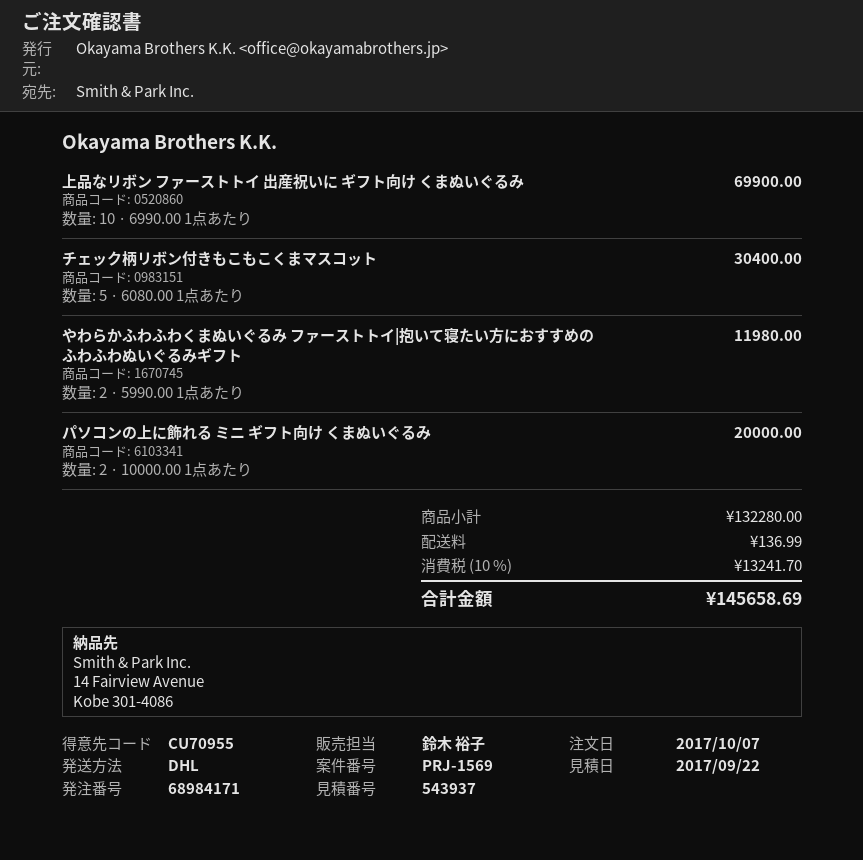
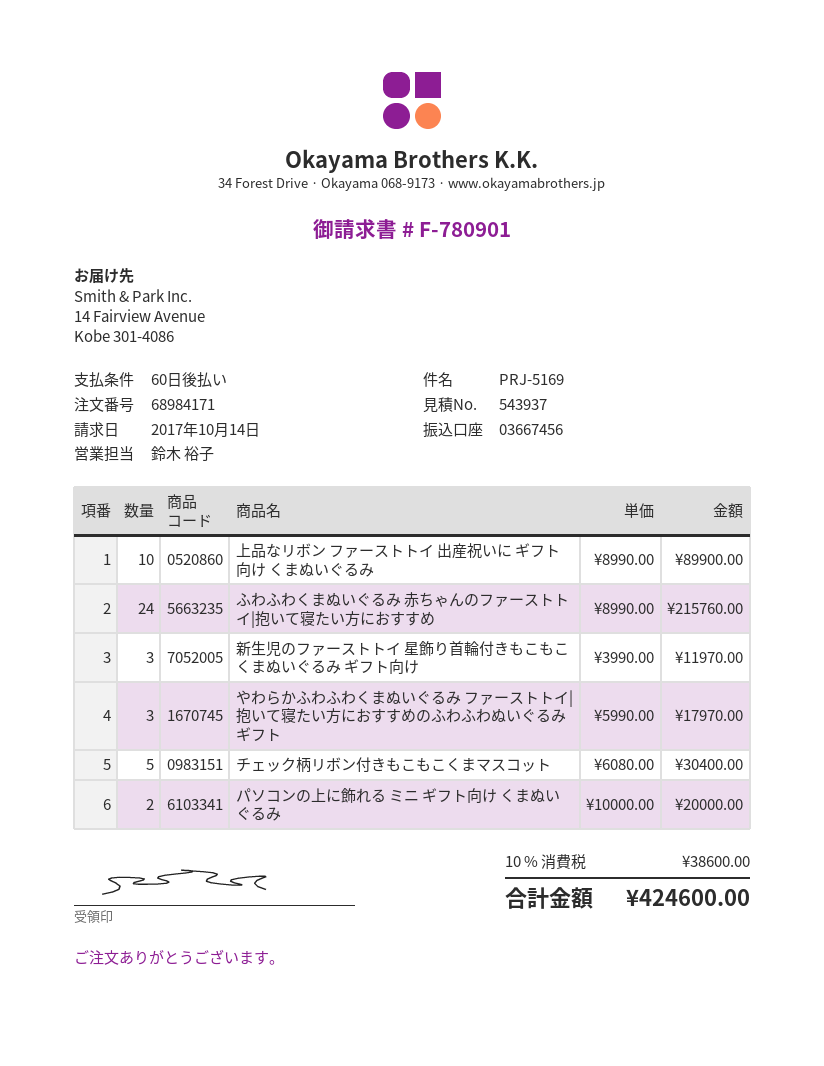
reference: PRJ-1569 -> PRJ-5169
上品なリボン ファーストトイ 出産祝いに ギフト向け くまぬいぐるみ: 10 x 6990.00 = 69900.00 -> 10 x 8990.00 = 89900.00
やわらかふわふわくまぬいぐるみ ファーストトイ|抱いて寝たい方におすすめのふわふわぬいぐるみギフト: 2 x 5990.00 = 11980.00 -> 3 x 5990.00 = 17970.00
ふわふわくまぬいぐるみ 赤ちゃんのファーストトイ|抱いて寝たい方におすすめ: none -> 24 x 8990.00 = 215760.00
新生児のファーストトイ 星飾り首輪付きもこもこくまぬいぐるみ ギフト向け: none -> 3 x 3990.00 = 11970.00
shipping: 136.99 -> none
tax: 10% = 13241.70 -> 10% = 38600.00
total: 145658.69 -> 424600.00

